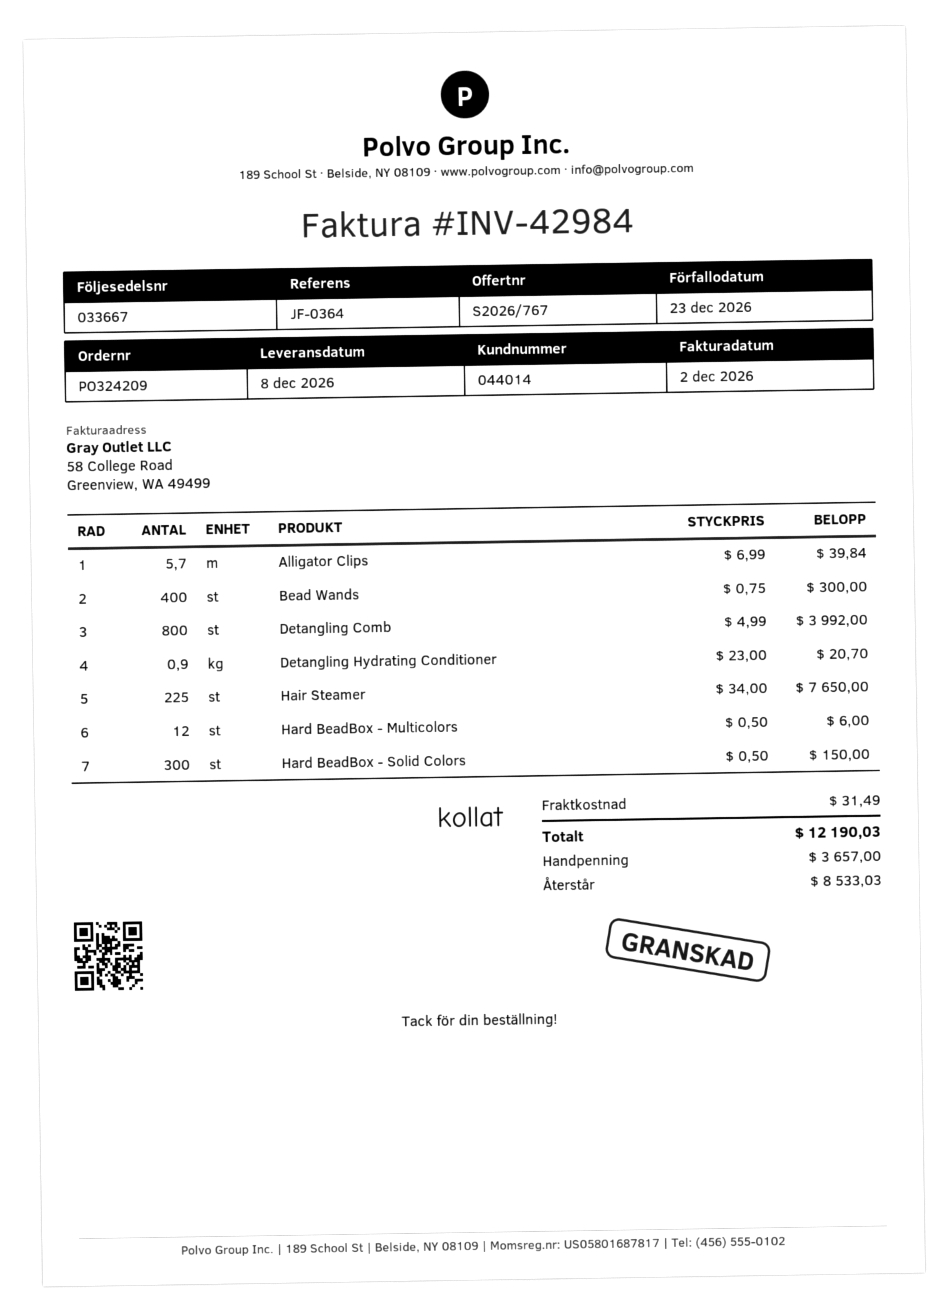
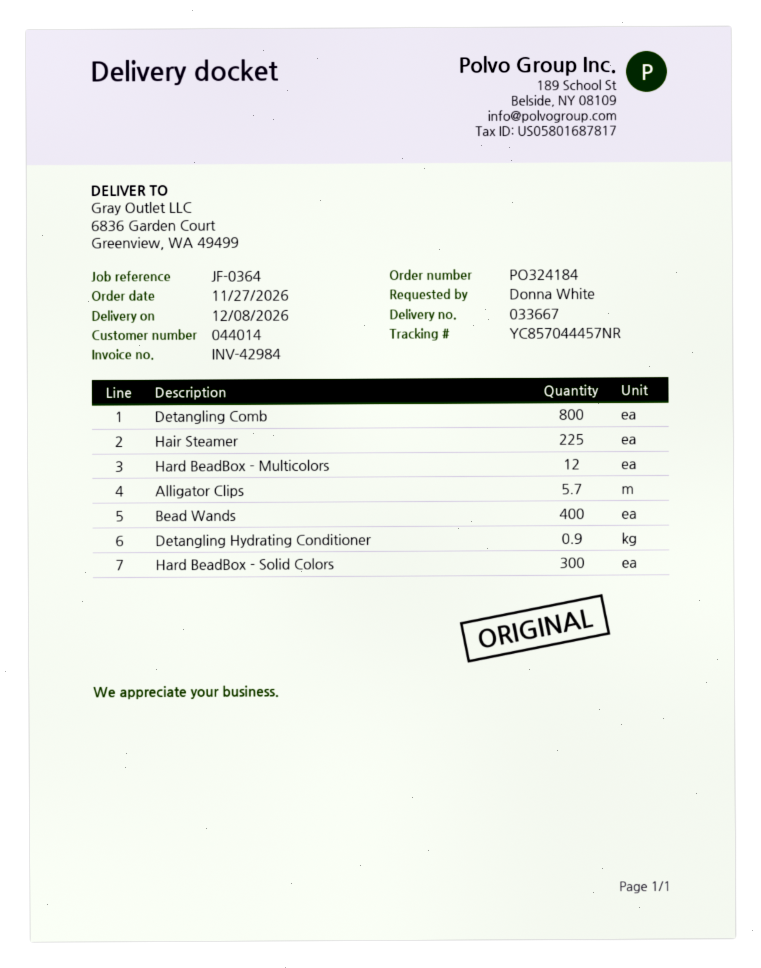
order number: PO324209 -> PO324184

